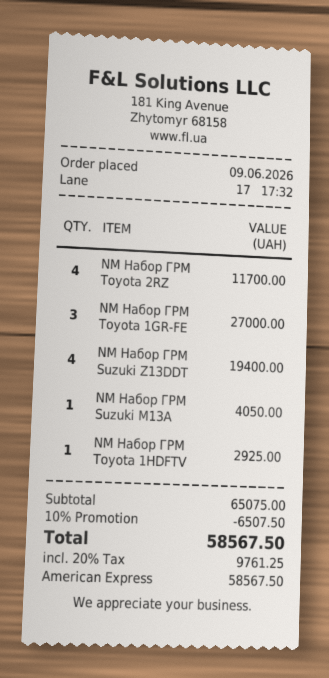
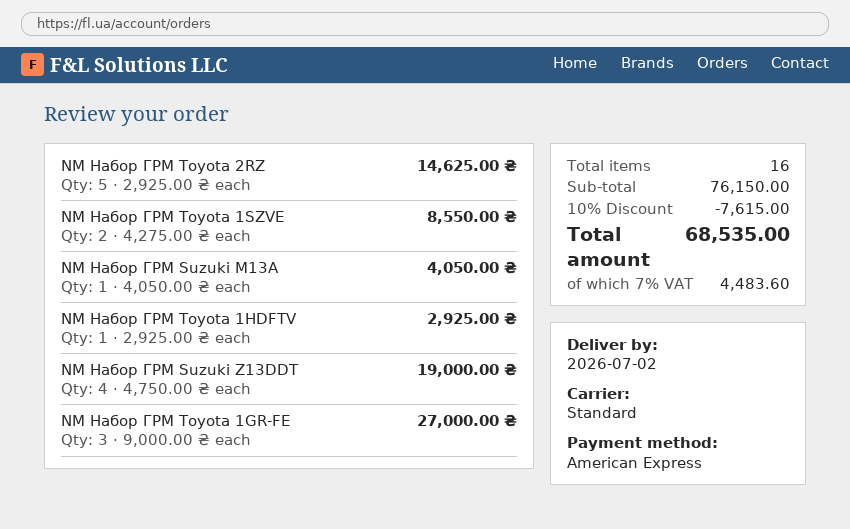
NM Набор ГРМ Toyota 2RZ: 4 for 11700.00 -> 5 for 14625.00
NM Набор ГРМ Suzuki Z13DDT: 4 for 19400.00 -> 4 for 19000.00
NM Набор ГРМ Toyota 1SZVE: none -> 2 for 8550.00
subtotal: 65075.00 -> 76150.00
discount: 10% = 6507.50 -> 10% = 7615.00
tax: 20% = 9761.25 -> 7% = 4483.60
total: 58567.50 -> 68535.00

